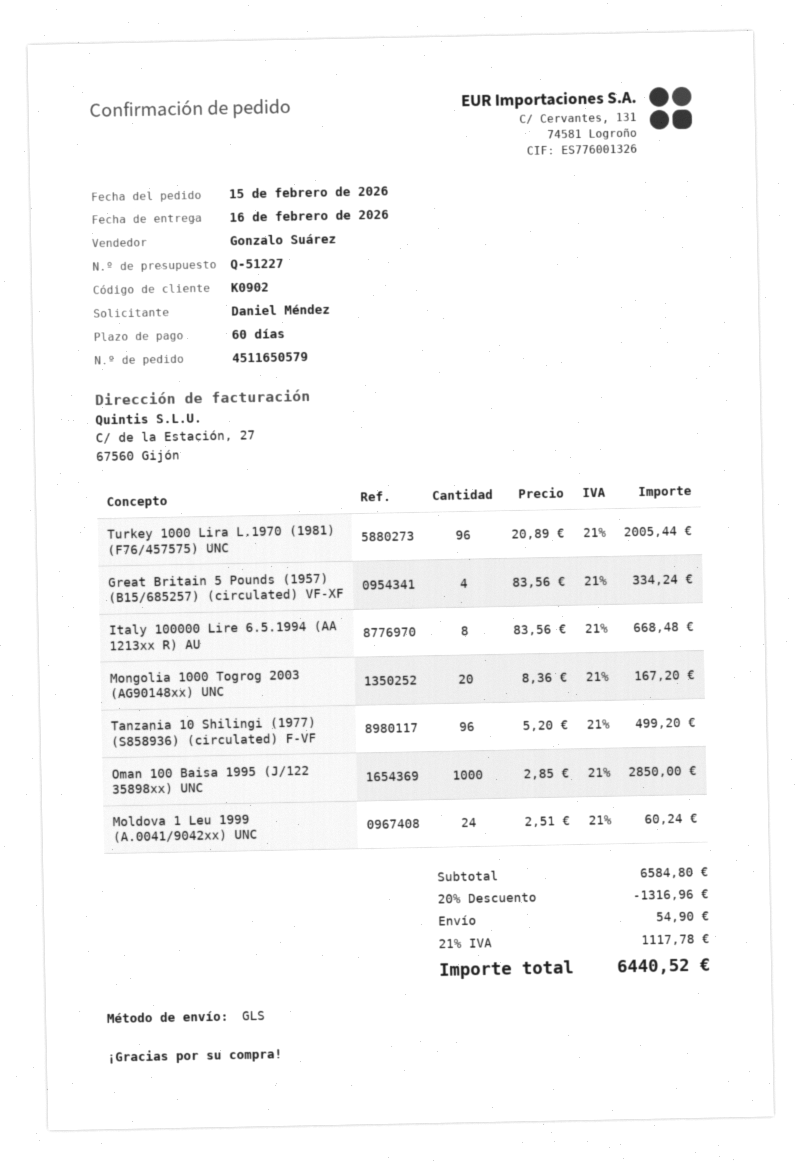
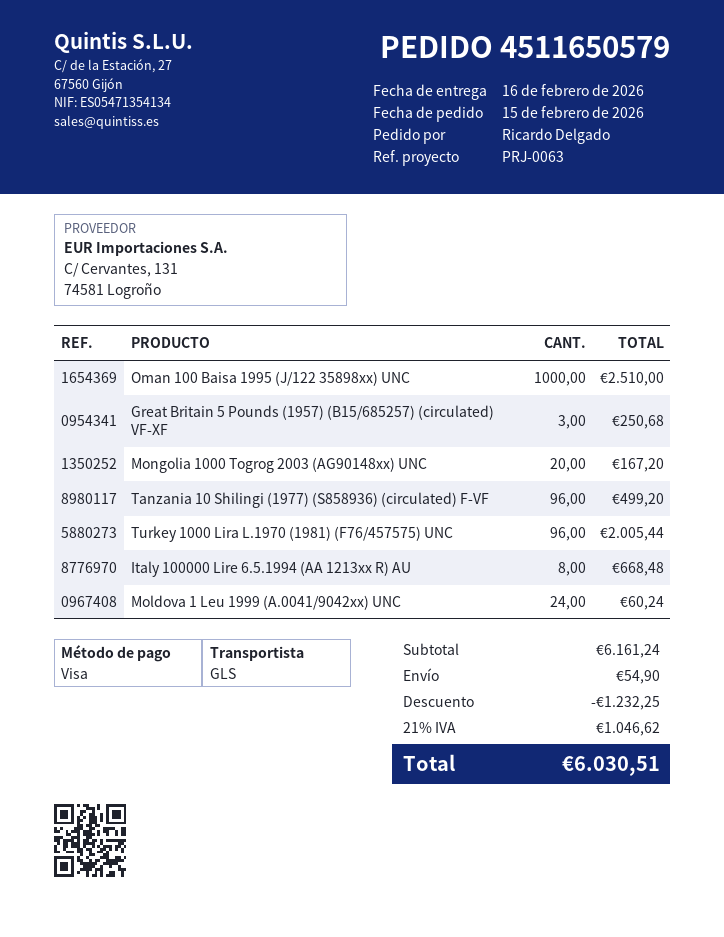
ordered by: Daniel Méndez -> Ricardo Delgado
Great Britain 5 Pounds (1957) (B15/685257) (circulated) VF-XF: 4 for 334.24 -> 3 for 250.68
Oman 100 Baisa 1995 (J/122 35898xx) UNC: 1000 for 2850.00 -> 1000 for 2510.00
subtotal: 6584.80 -> 6161.24
discount: 1316.96 -> 1232.25
tax: 21% = 1117.78 -> 21% = 1046.62
total: 6440.52 -> 6030.51

